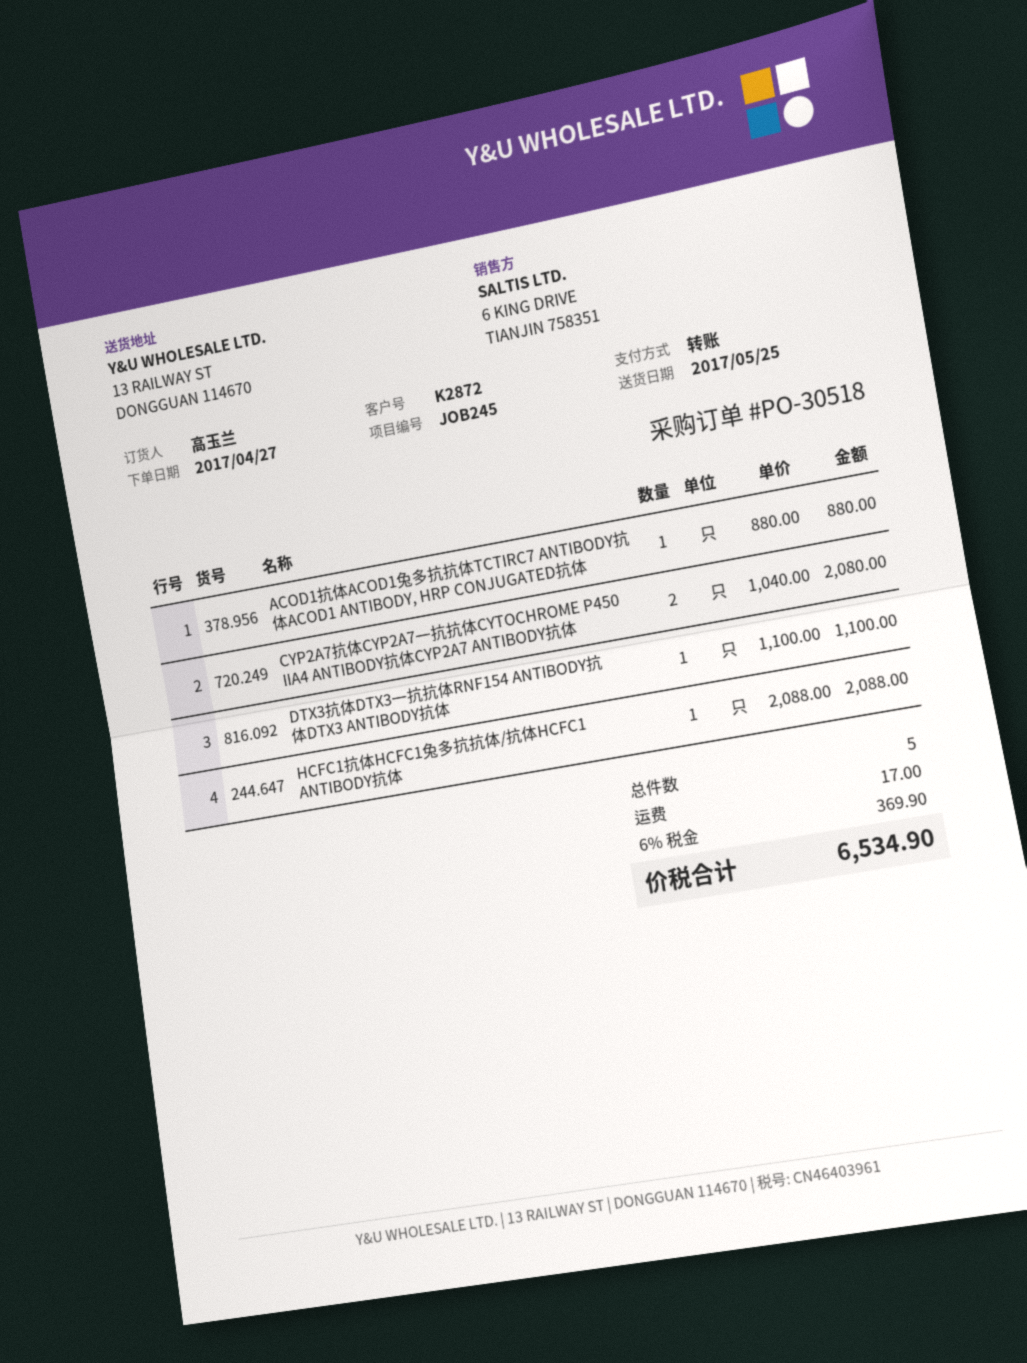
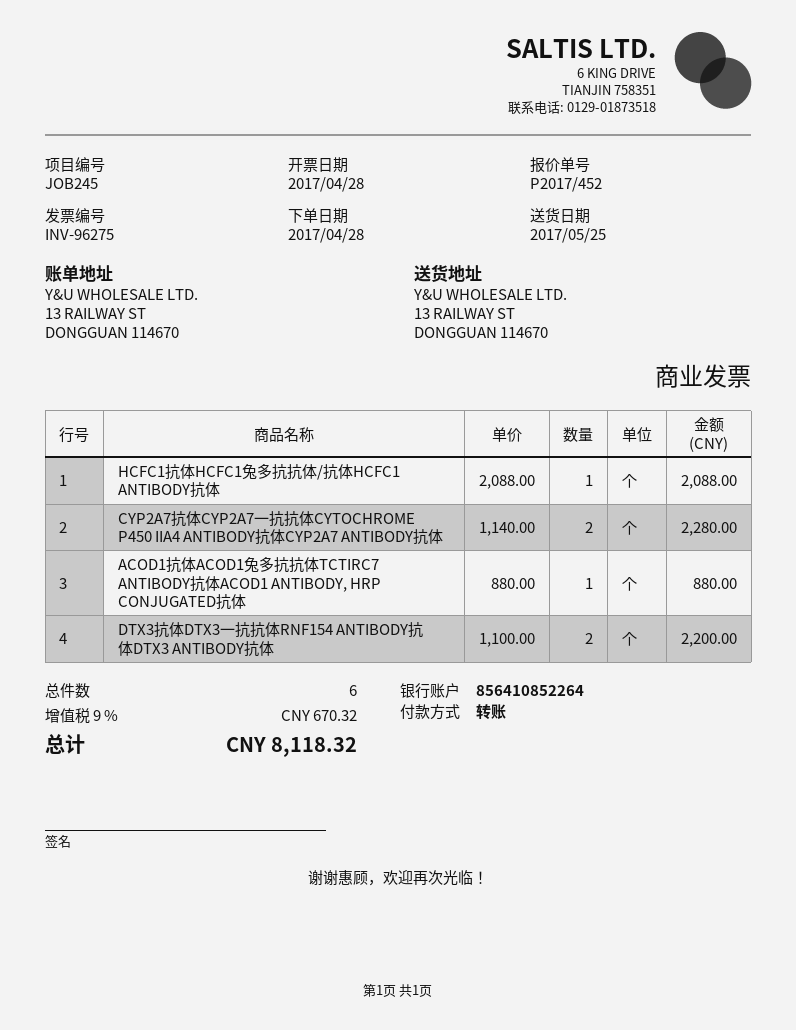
order date: 2017-04-27 -> 2017-04-28
CYP2A7抗体CYP2A7一抗抗体CYTOCHROME P450 IIA4 ANTIBODY抗体CYP2A7 ANTIBODY抗体: 2 x 1040.00 = 2080.00 -> 2 x 1140.00 = 2280.00
DTX3抗体DTX3一抗抗体RNF154 ANTIBODY抗体DTX3 ANTIBODY抗体: 1 x 1100.00 = 1100.00 -> 2 x 1100.00 = 2200.00
total quantity: 5 -> 6
shipping: 17.00 -> none
tax: 6% = 369.90 -> 9% = 670.32
total: 6534.90 -> 8118.32

